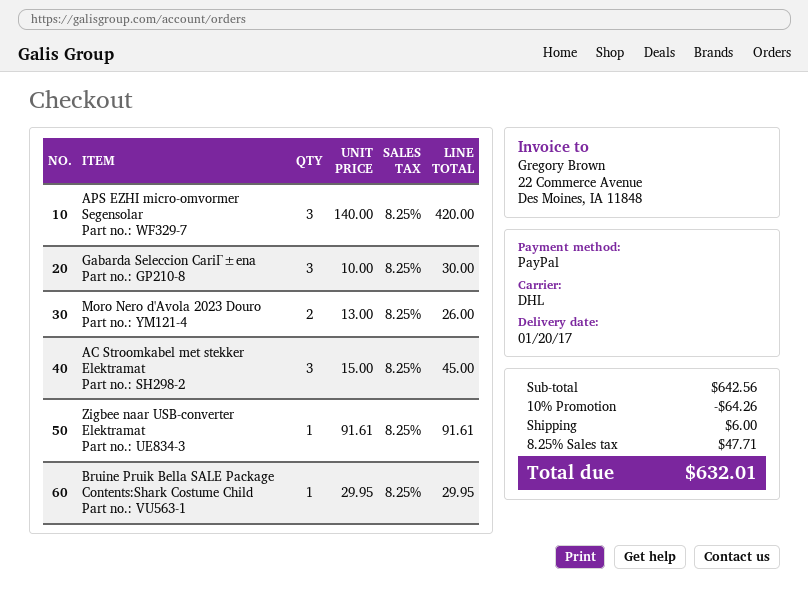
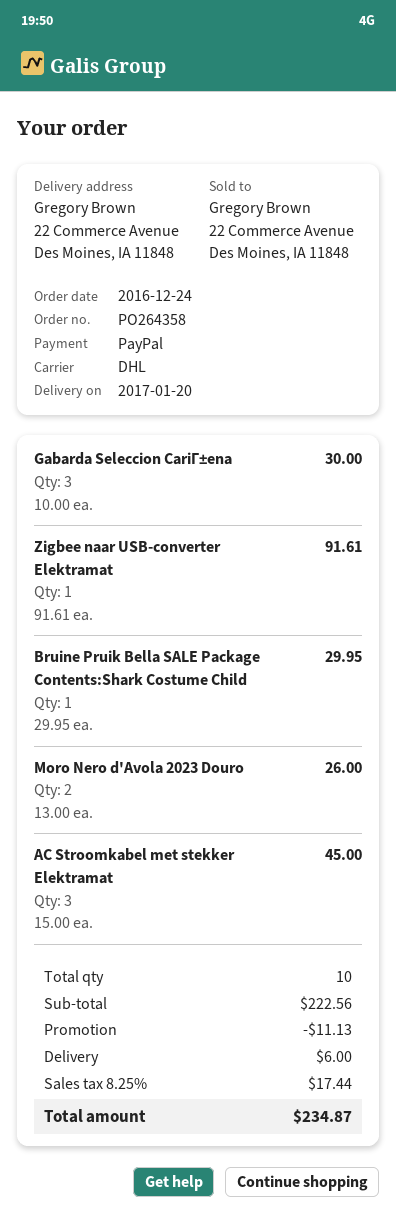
APS EZHI micro-omvormer Segensolar: 3 x 140.00 = 420.00 -> none
subtotal: 642.56 -> 222.56
discount: 64.26 -> 11.13
tax: 8.25% = 47.71 -> 8.25% = 17.44
total: 632.01 -> 234.87

